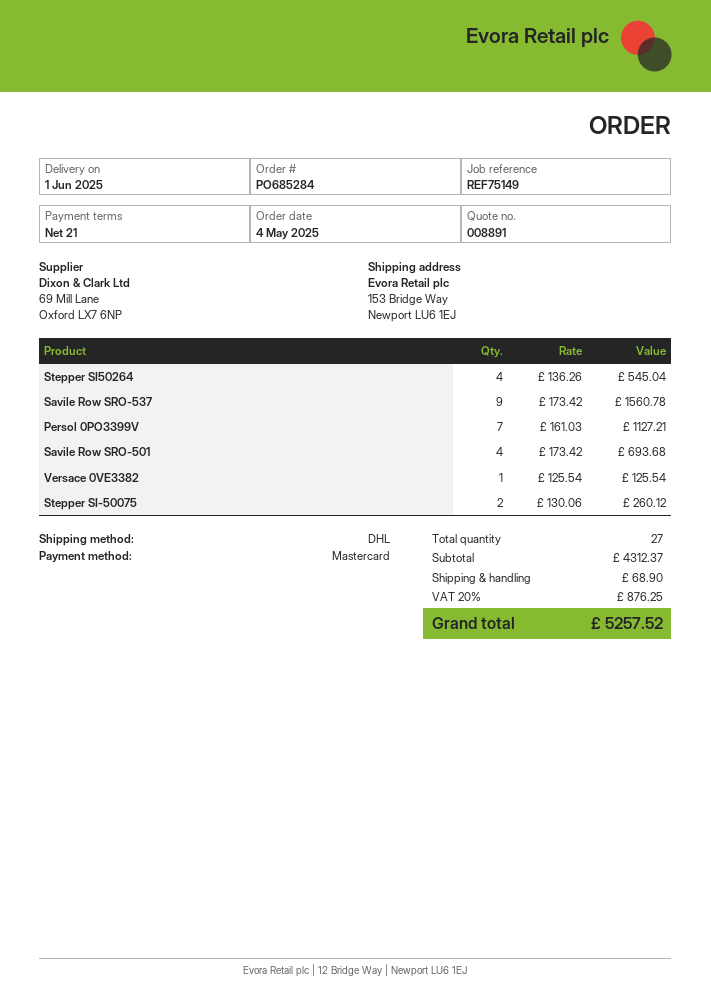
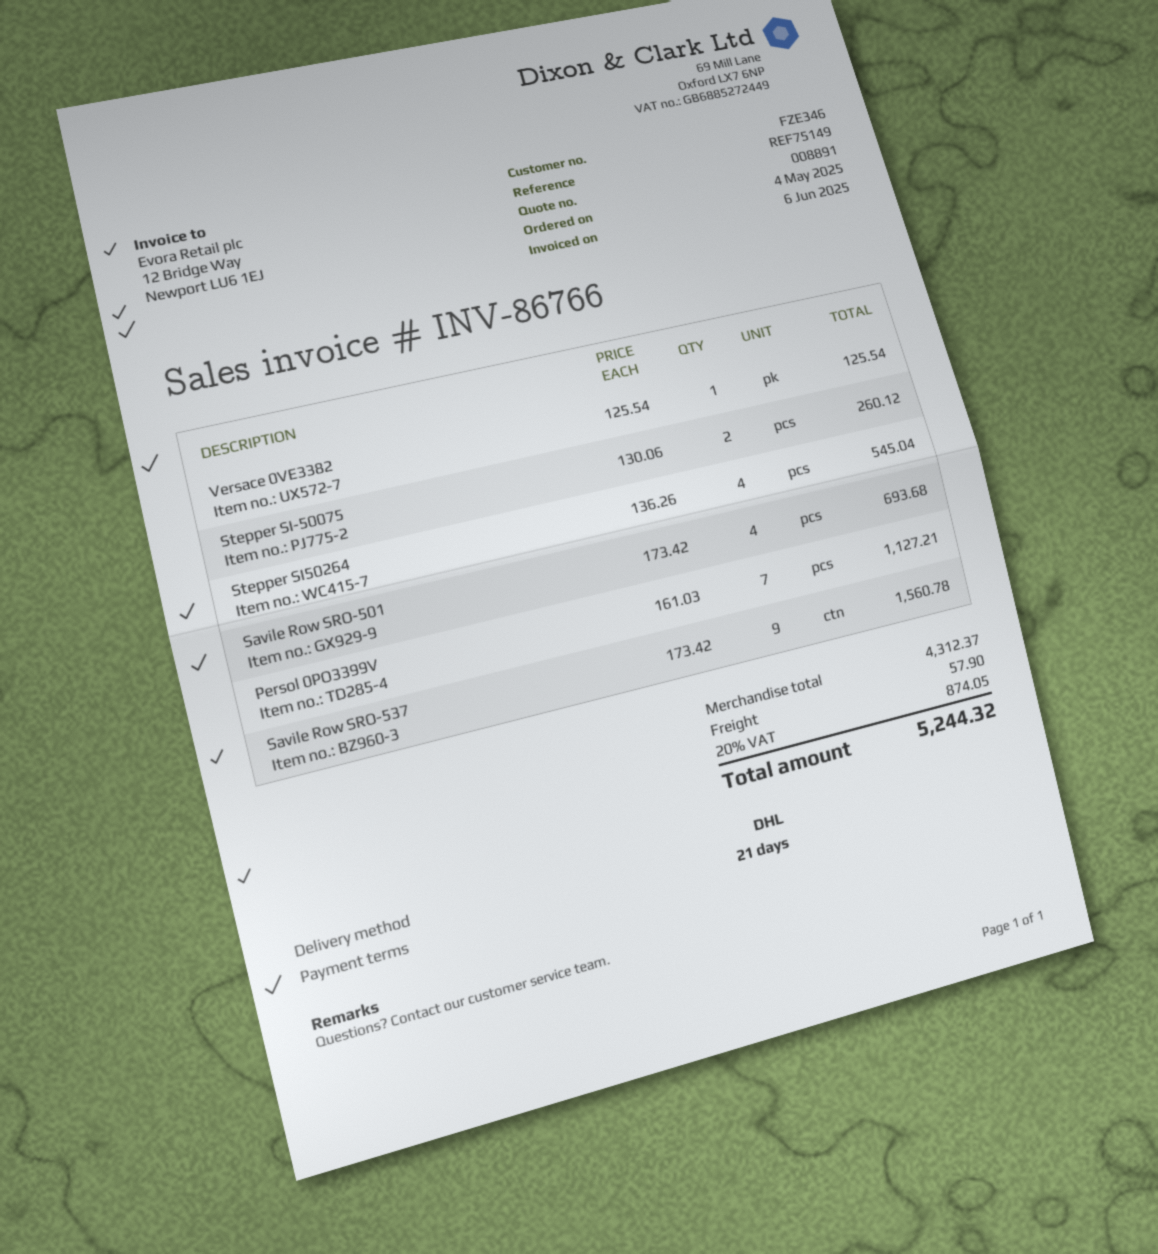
shipping: 68.90 -> 57.90
tax: 20% = 876.25 -> 20% = 874.05
total: 5257.52 -> 5244.32

